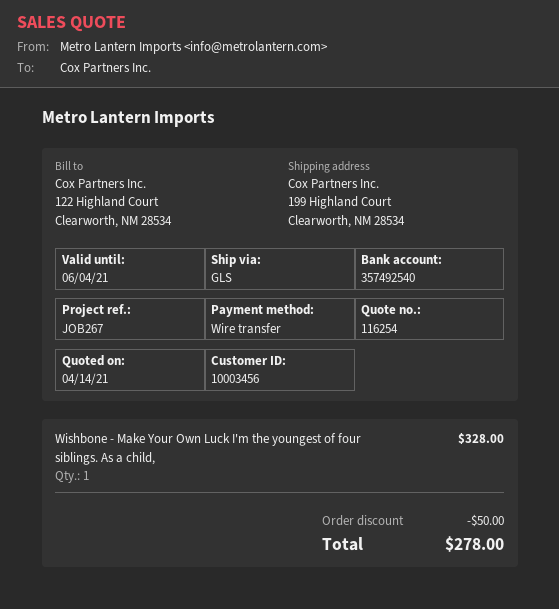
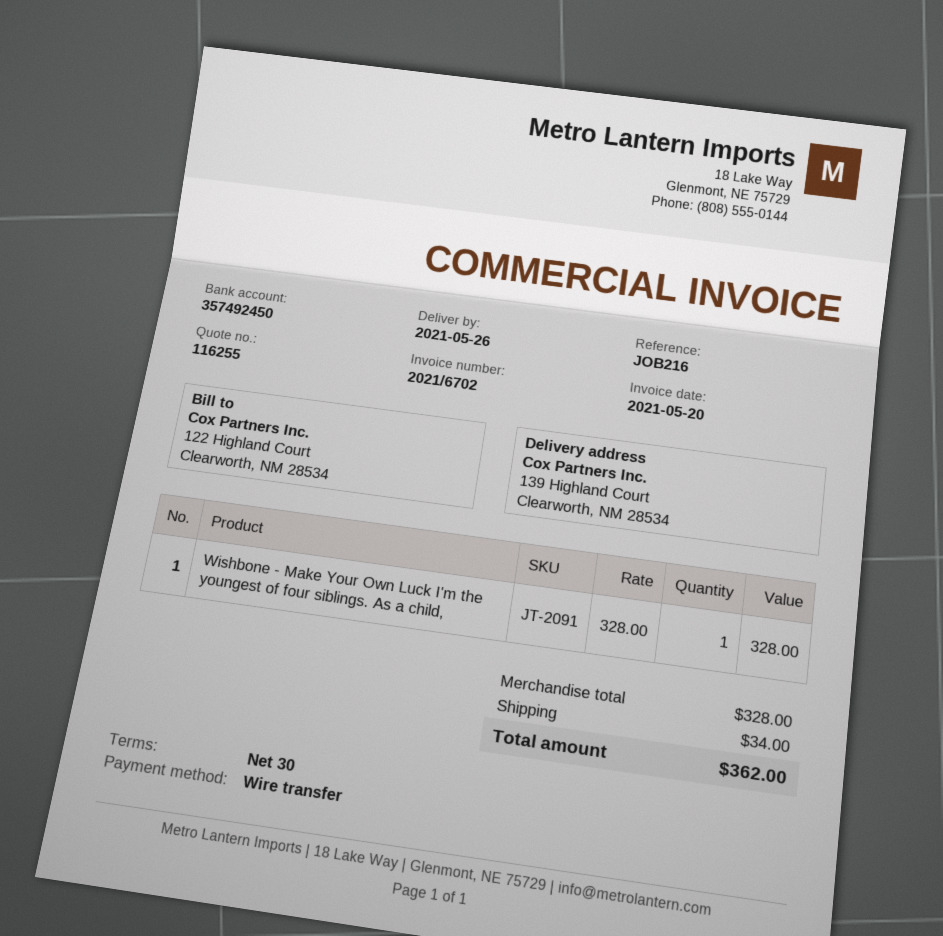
quote number: 116254 -> 116255
reference: JOB267 -> JOB216
bank account: 357492540 -> 357492450
ship to: 199 Highland Court, Clearworth, NM 28534 -> 139 Highland Court, Clearworth, NM 28534
discount: 50.00 -> none
shipping: none -> 34.00
total: 278.00 -> 362.00

